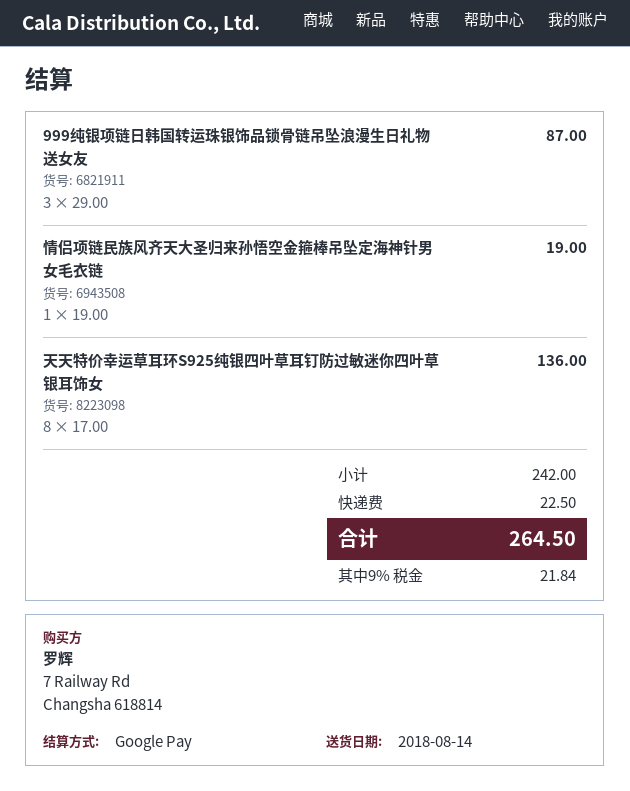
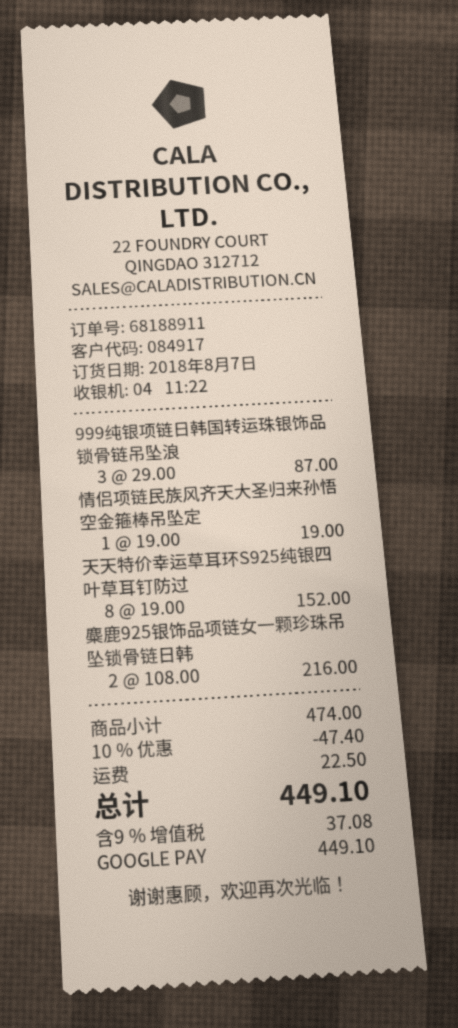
天天特价幸运草耳环S925纯银四叶草耳钉防过敏迷你四叶草银耳饰女: 8 x 17.00 = 136.00 -> 8 x 19.00 = 152.00
麋鹿925银饰品项链女一颗珍珠吊坠锁骨链日韩: none -> 2 x 108.00 = 216.00
subtotal: 242.00 -> 474.00
discount: none -> 10% = 47.40
tax: 9% = 21.84 -> 9% = 37.08
total: 264.50 -> 449.10

